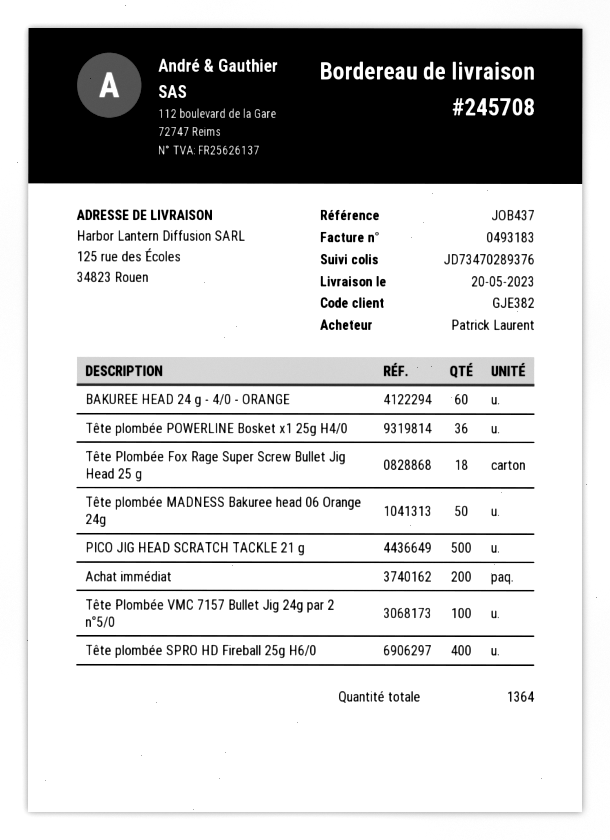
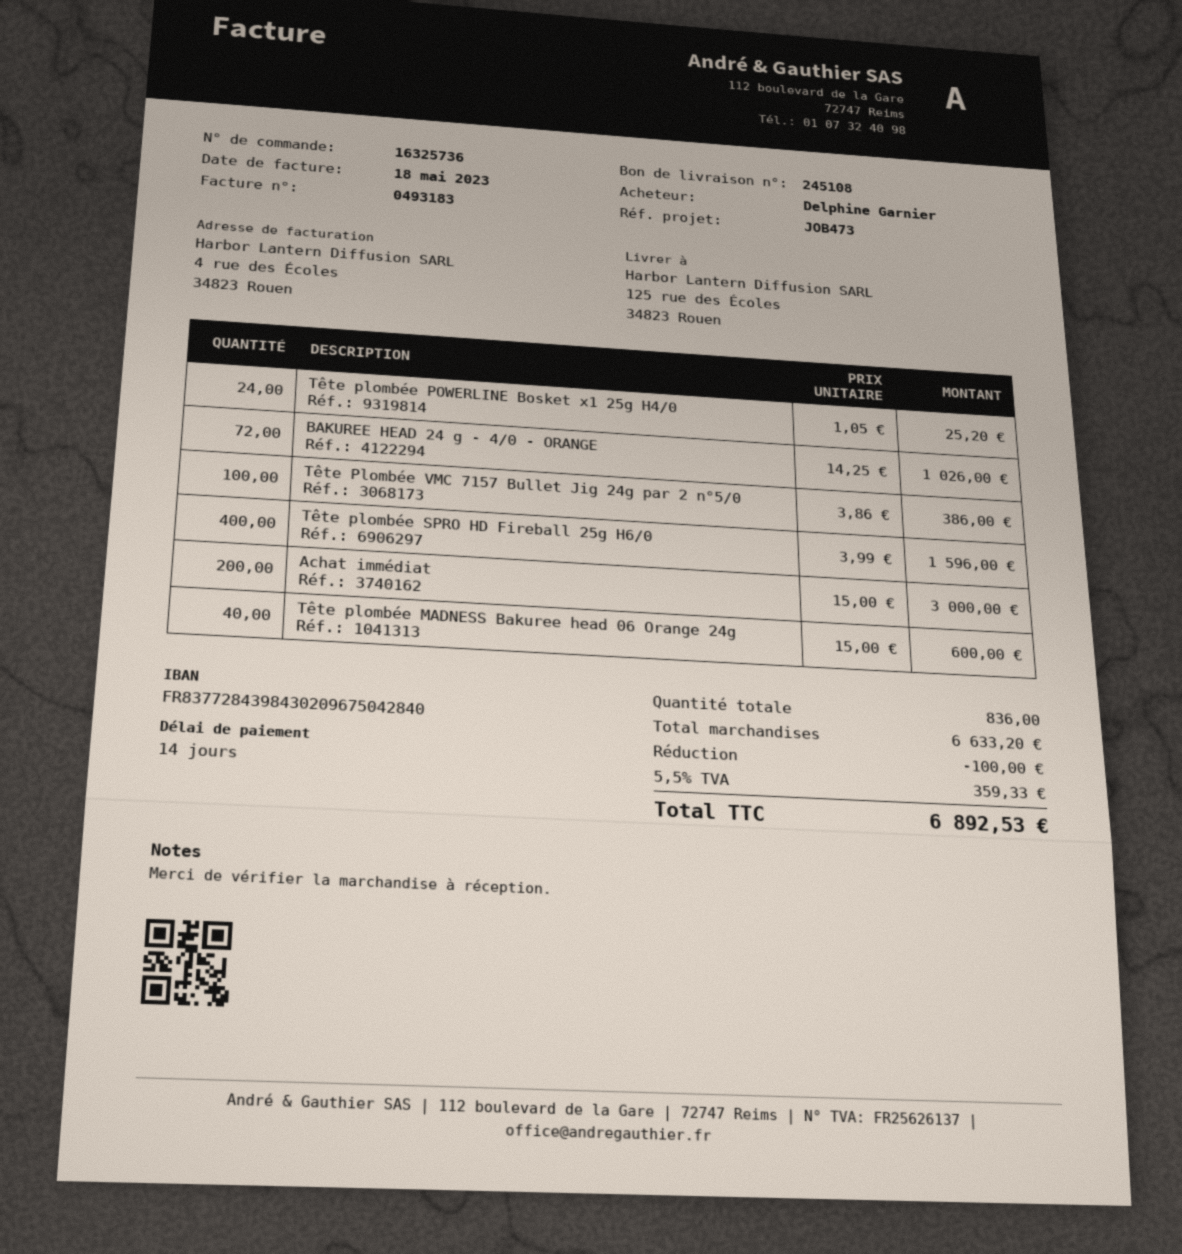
delivery note number: 245708 -> 245108
reference: JOB437 -> JOB473
ordered by: Patrick Laurent -> Delphine Garnier
BAKUREE HEAD 24 g - 4/0 - ORANGE: 60 -> 72
Tête plombée POWERLINE Bosket x1 25g H4/0: 36 -> 24
Tête Plombée Fox Rage Super Screw Bullet Jig Head 25 g: 18 -> none
Tête plombée MADNESS Bakuree head 06 Orange 24g: 50 -> 40
PICO JIG HEAD SCRATCH TACKLE 21 g: 500 -> none
total quantity: 1364 -> 836

